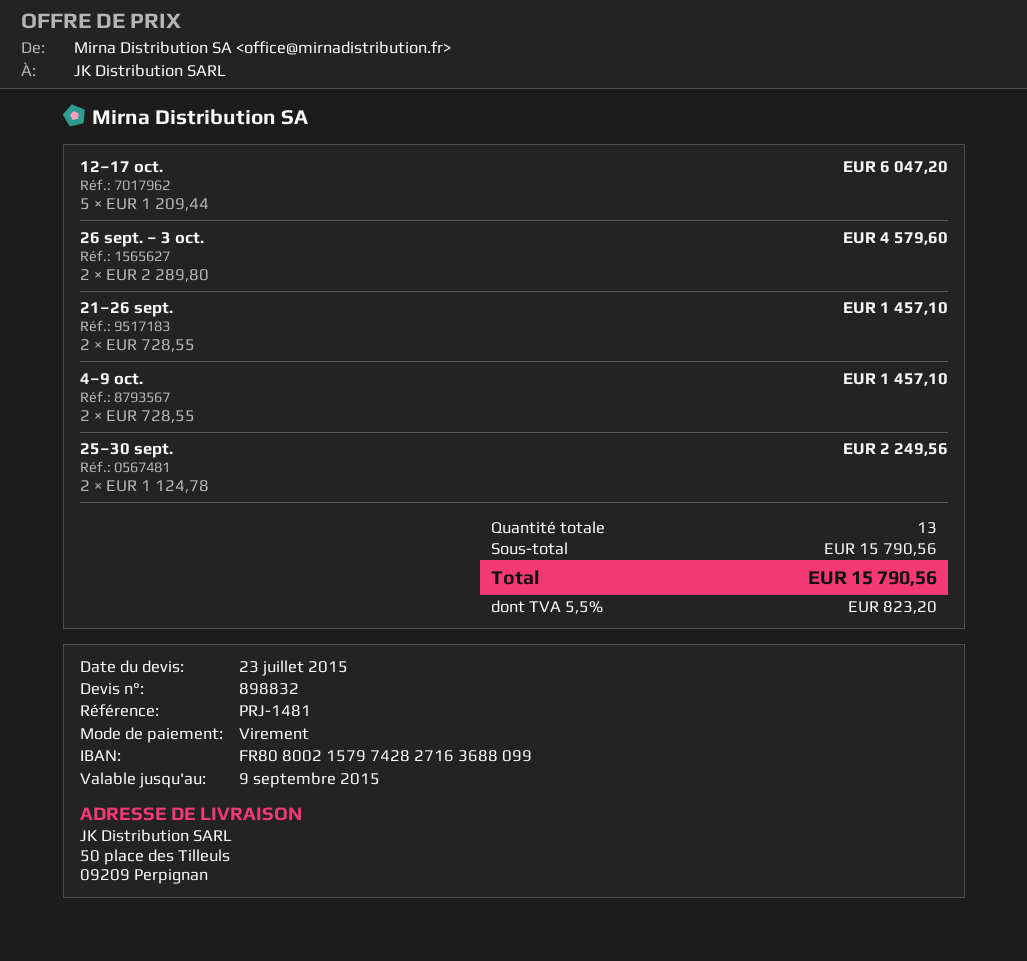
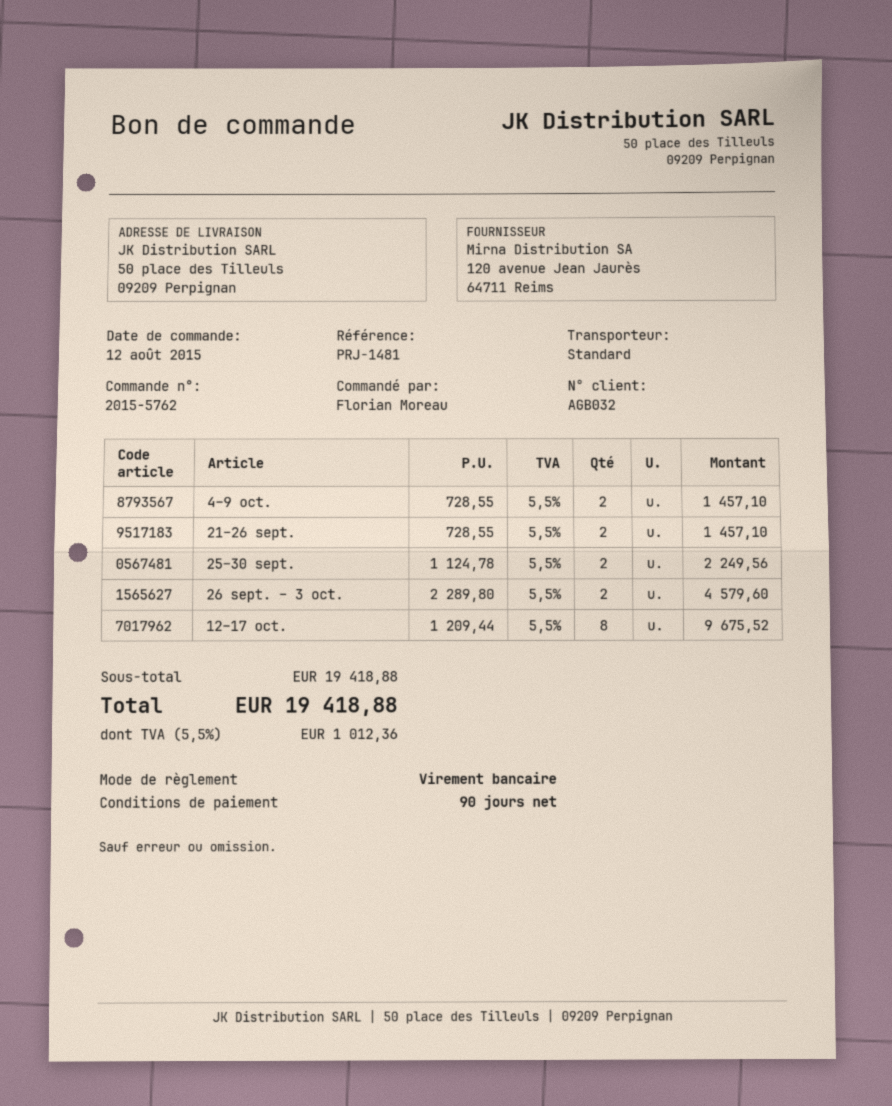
12–17 oct.: 5 x 1209.44 = 6047.20 -> 8 x 1209.44 = 9675.52
subtotal: 15790.56 -> 19418.88
tax: 5.5% = 823.20 -> 5.5% = 1012.36
total: 15790.56 -> 19418.88

